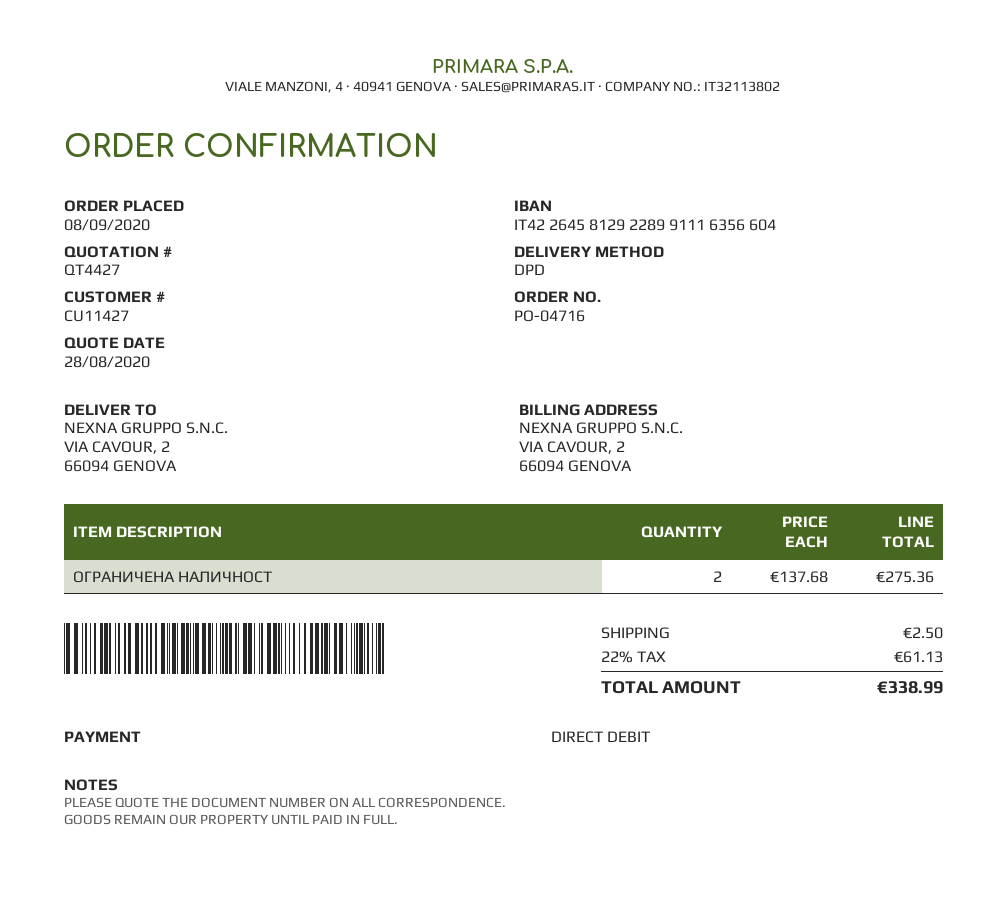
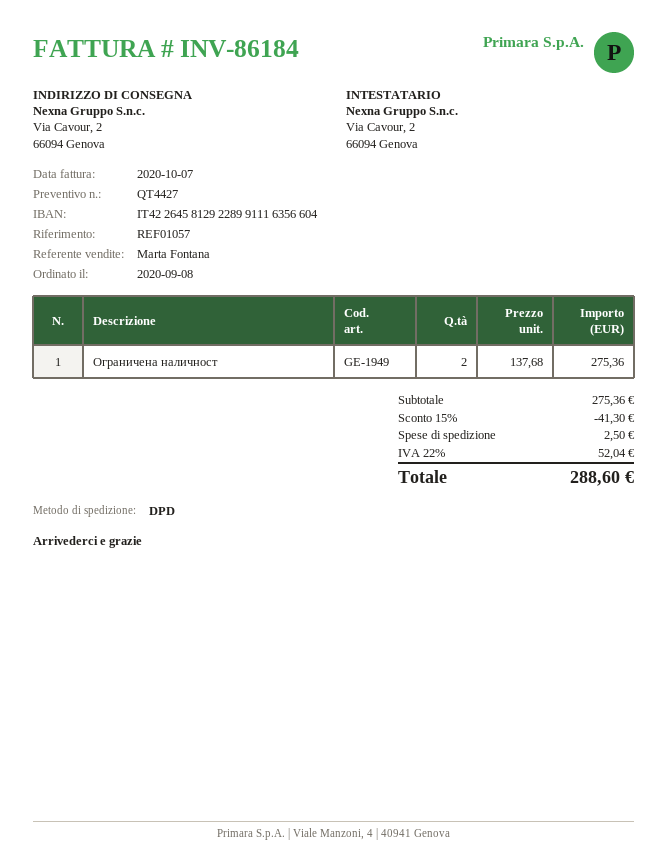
discount: none -> 15% = 41.30
tax: 22% = 61.13 -> 22% = 52.04
total: 338.99 -> 288.60

